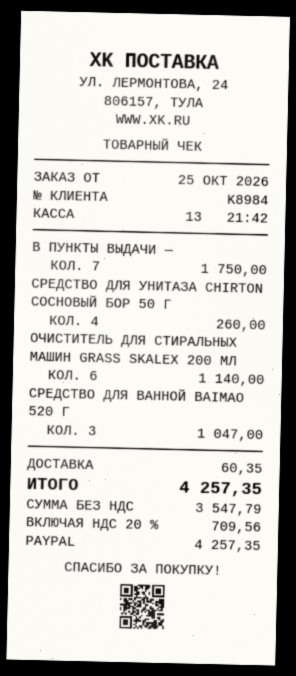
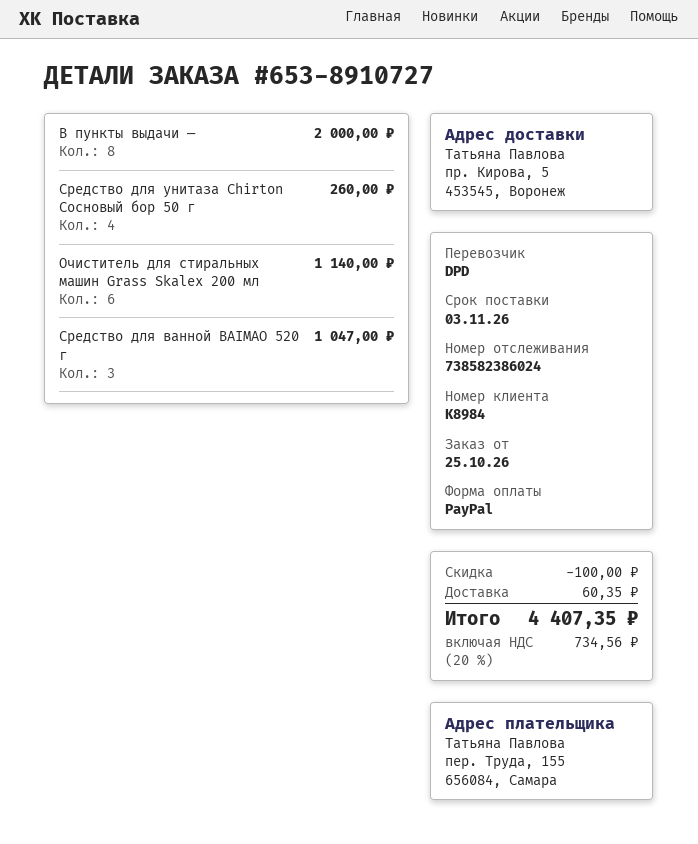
В ПУНКТЫ ВЫДАЧИ —: 7 for 1750.00 -> 8 for 2000.00
discount: none -> 100.00
tax: 20% = 709.56 -> 20% = 734.56
total: 4257.35 -> 4407.35

